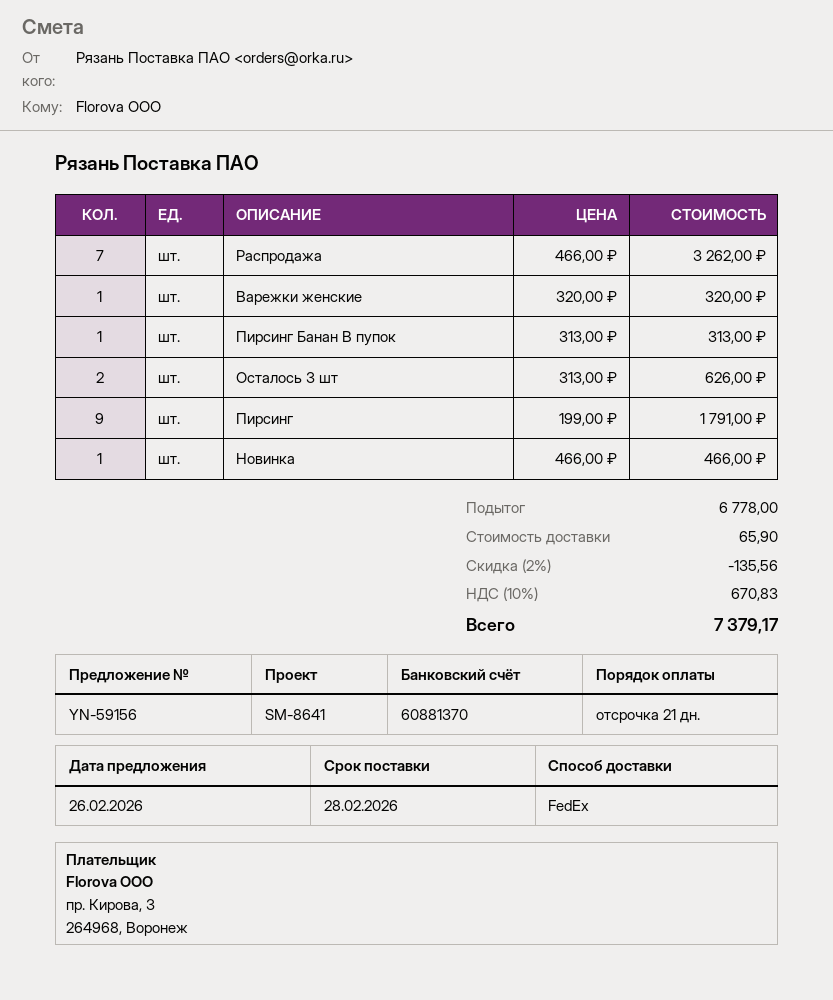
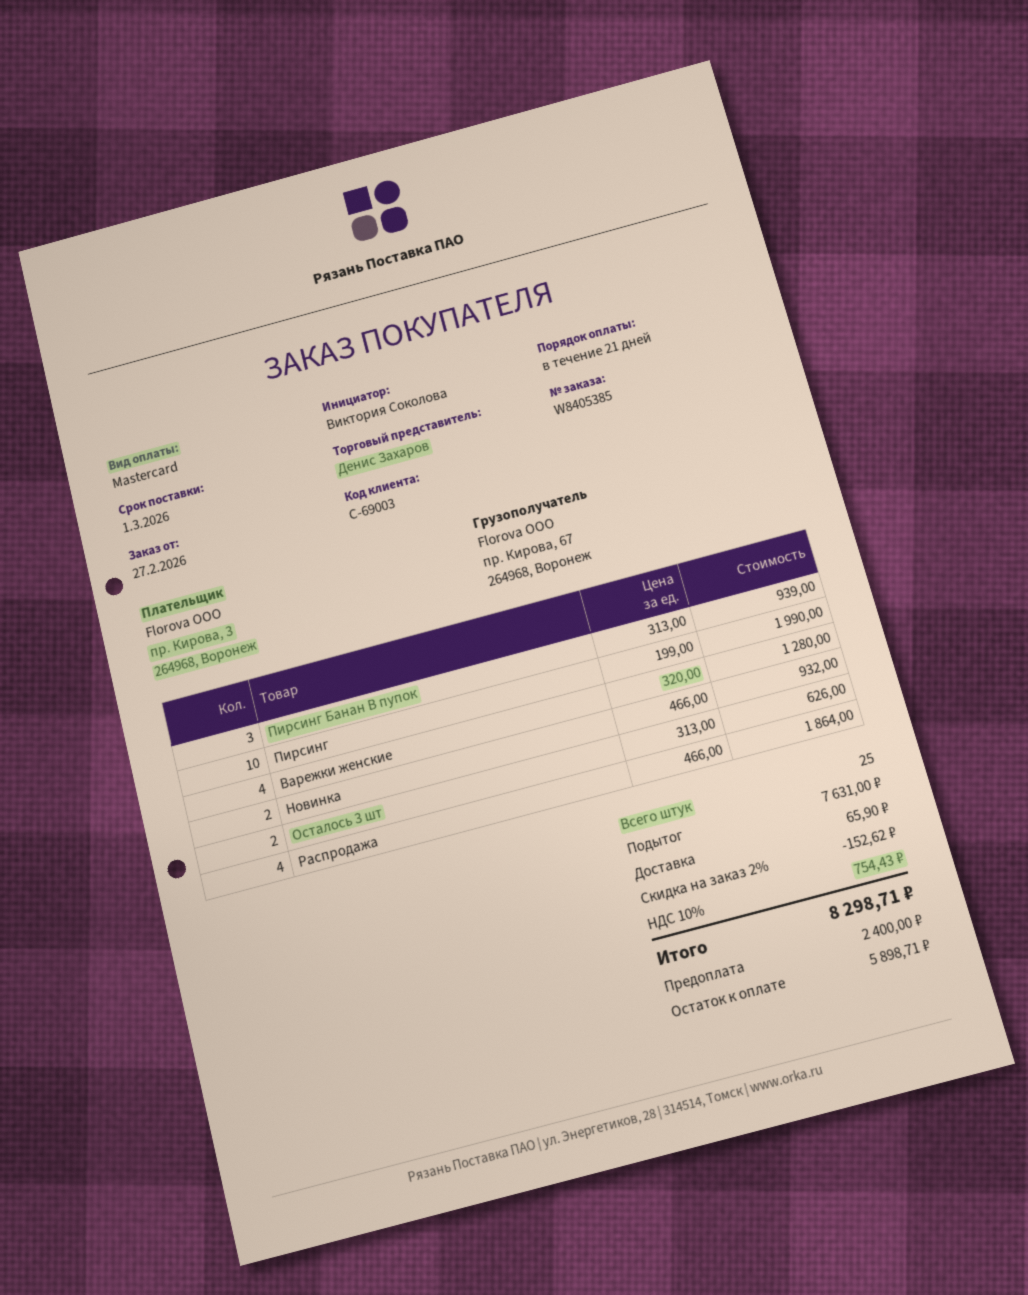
delivery date: 2026-02-28 -> 2026-03-01
Распродажа: 7 x 466.00 = 3262.00 -> 4 x 466.00 = 1864.00
Варежки женские: 1 x 320.00 = 320.00 -> 4 x 320.00 = 1280.00
Пирсинг Банан В пупок: 1 x 313.00 = 313.00 -> 3 x 313.00 = 939.00
Пирсинг: 9 x 199.00 = 1791.00 -> 10 x 199.00 = 1990.00
Новинка: 1 x 466.00 = 466.00 -> 2 x 466.00 = 932.00
subtotal: 6778.00 -> 7631.00
discount: 2% = 135.56 -> 2% = 152.62
tax: 10% = 670.83 -> 10% = 754.43
total: 7379.17 -> 8298.71

